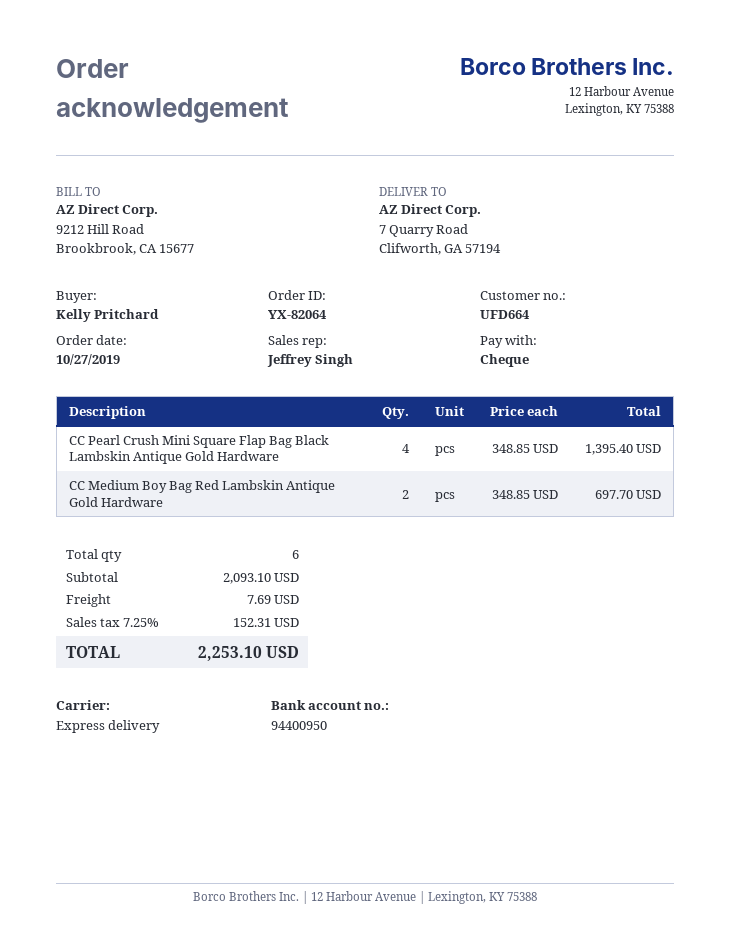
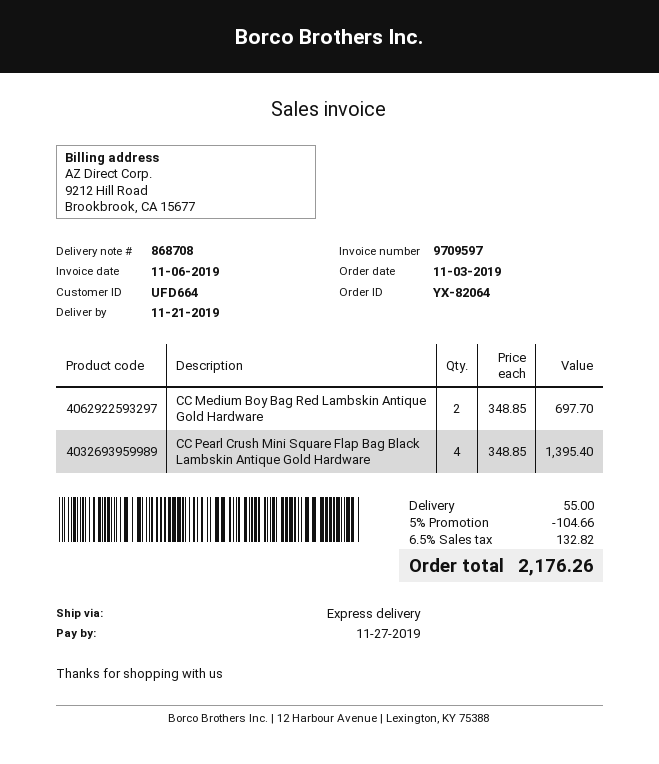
order date: 2019-10-27 -> 2019-11-03
discount: none -> 5% = 104.66
shipping: 7.69 -> 55.00
tax: 7.25% = 152.31 -> 6.5% = 132.82
total: 2253.10 -> 2176.26

